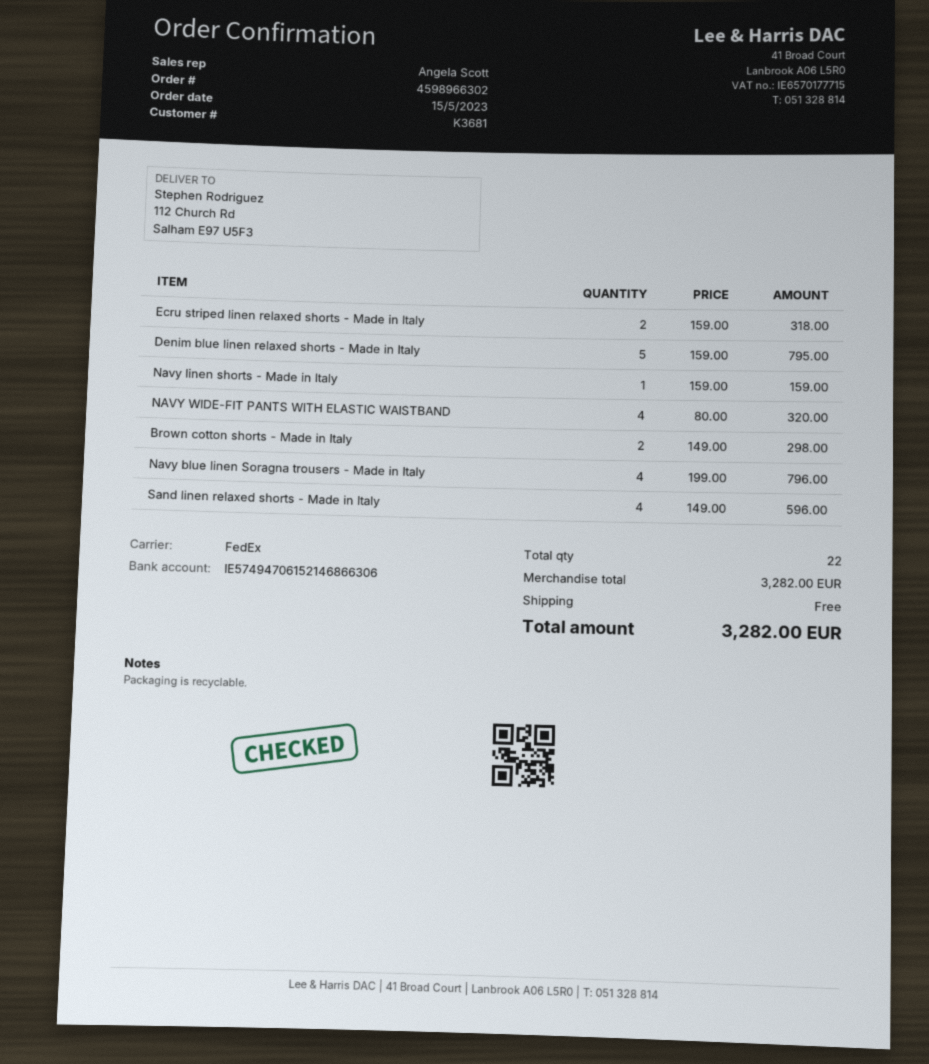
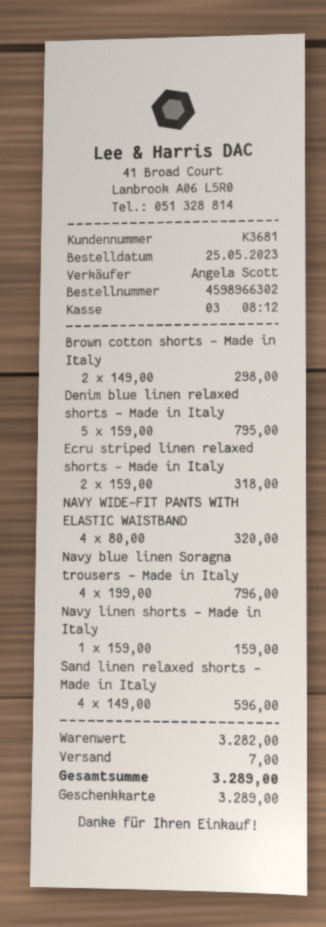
order date: 2023-05-15 -> 2023-05-25
shipping: 0.00 -> 7.00
total: 3282.00 -> 3289.00

